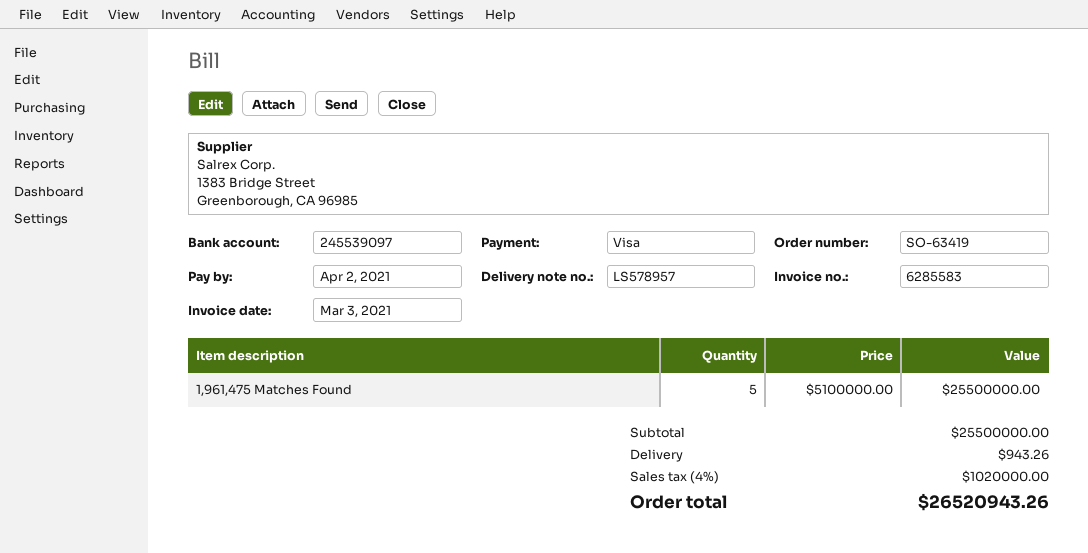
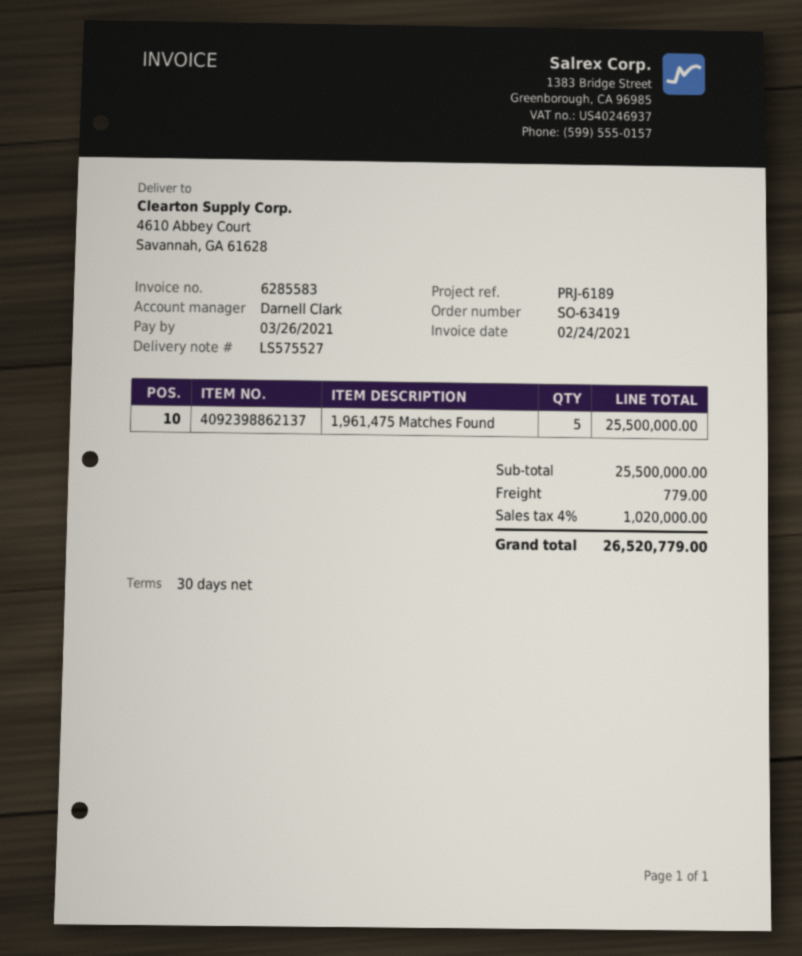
delivery note number: LS578957 -> LS575527
invoice date: 2021-03-03 -> 2021-02-24
due date: 2021-04-02 -> 2021-03-26
shipping: 943.26 -> 779.00
total: 26520943.26 -> 26520779.00

